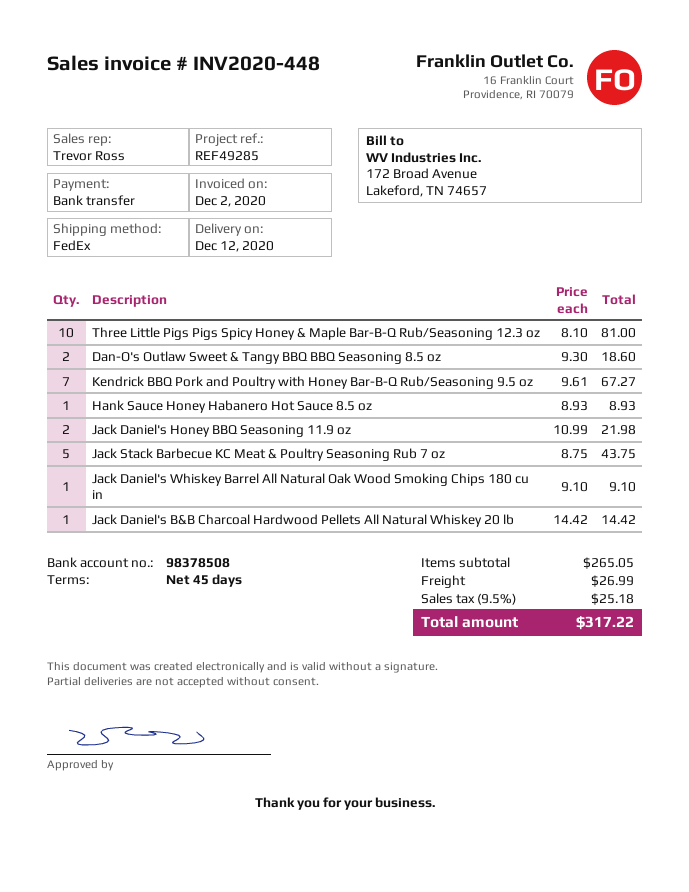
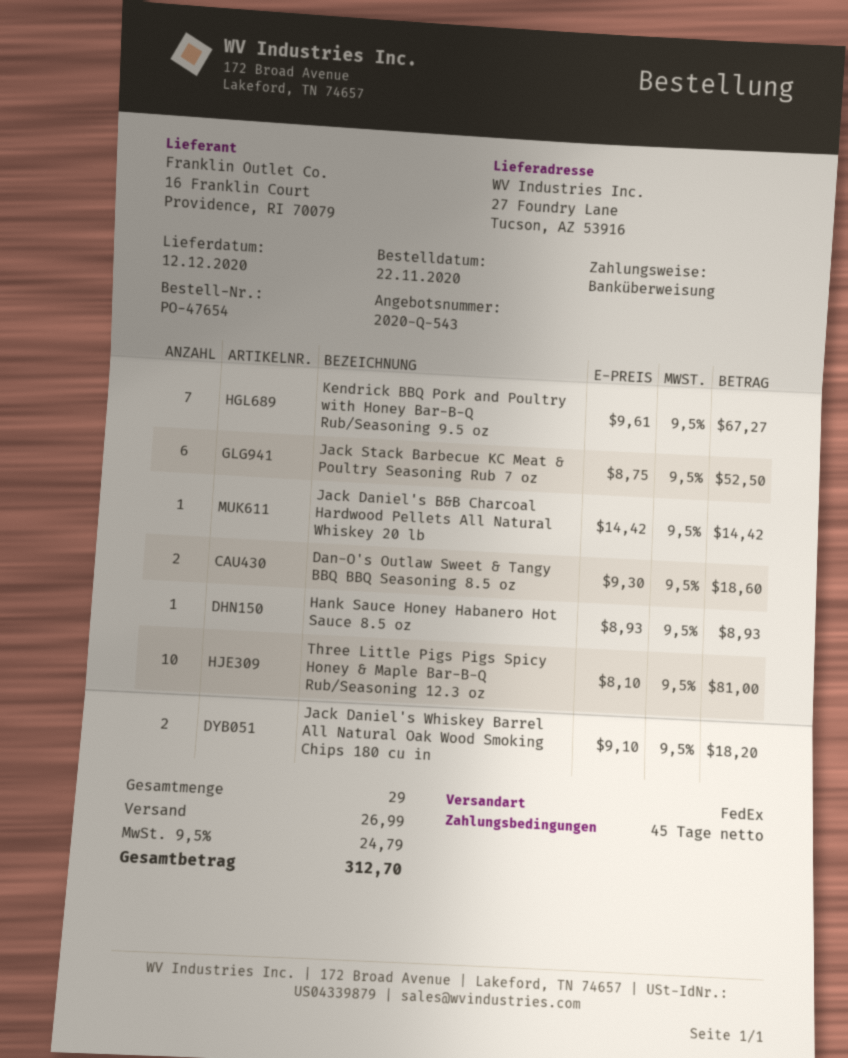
Jack Daniel's Honey BBQ Seasoning 11.9 oz: 2 x 10.99 = 21.98 -> none
Jack Stack Barbecue KC Meat & Poultry Seasoning Rub 7 oz: 5 x 8.75 = 43.75 -> 6 x 8.75 = 52.50
Jack Daniel's Whiskey Barrel All Natural Oak Wood Smoking Chips 180 cu in: 1 x 9.10 = 9.10 -> 2 x 9.10 = 18.20
tax: 9.5% = 25.18 -> 9.5% = 24.79
total: 317.22 -> 312.70

